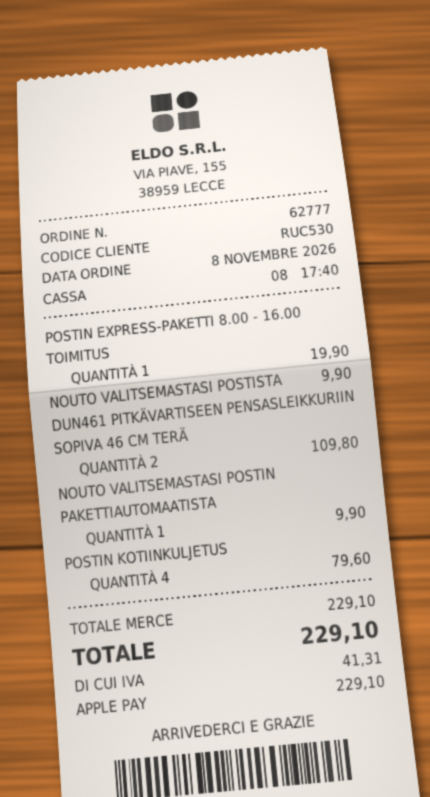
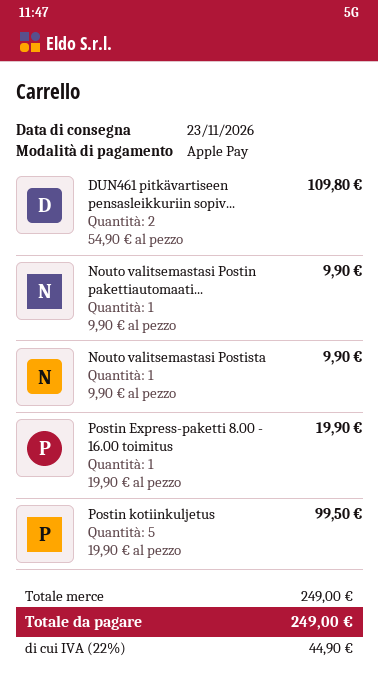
POSTIN KOTIINKULJETUS: 4 for 79.60 -> 5 for 99.50
subtotal: 229.10 -> 249.00
tax: 41.31 -> 44.90
total: 229.10 -> 249.00

